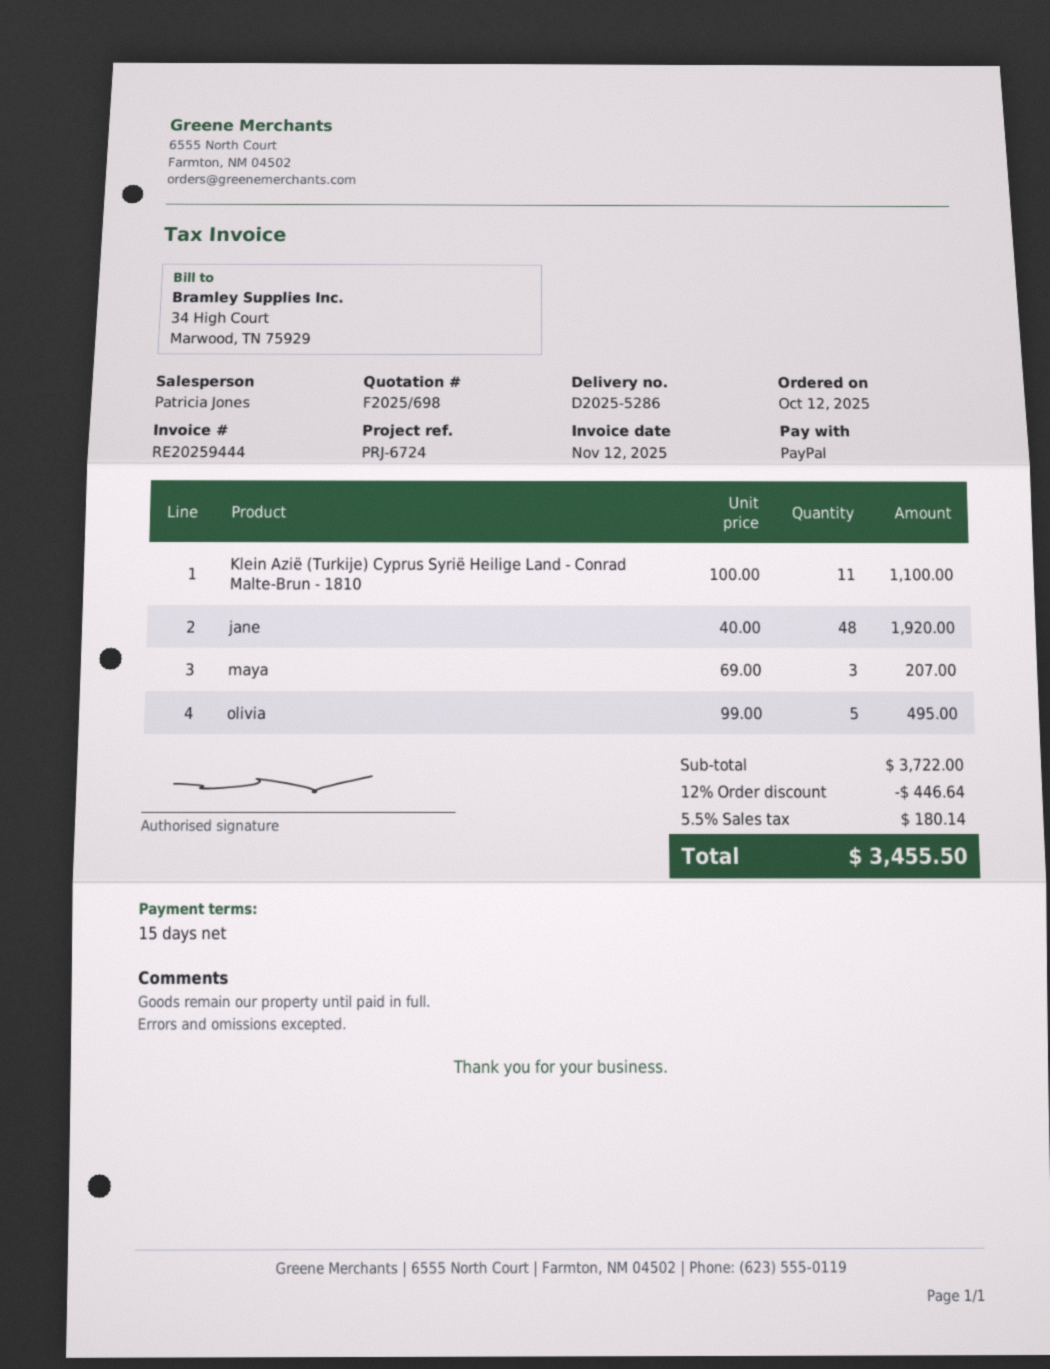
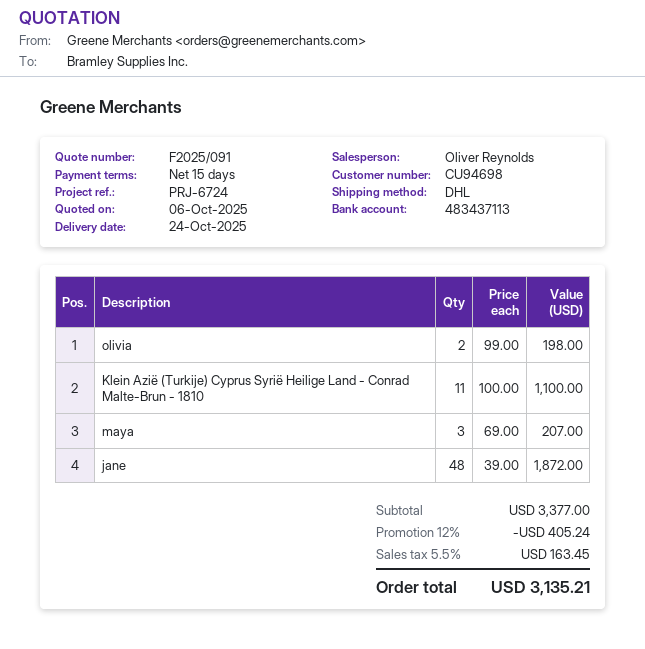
quote number: F2025/698 -> F2025/091
sales rep: Patricia Jones -> Oliver Reynolds
jane: 48 x 40.00 = 1920.00 -> 48 x 39.00 = 1872.00
olivia: 5 x 99.00 = 495.00 -> 2 x 99.00 = 198.00
subtotal: 3722.00 -> 3377.00
discount: 12% = 446.64 -> 12% = 405.24
tax: 5.5% = 180.14 -> 5.5% = 163.45
total: 3455.50 -> 3135.21

